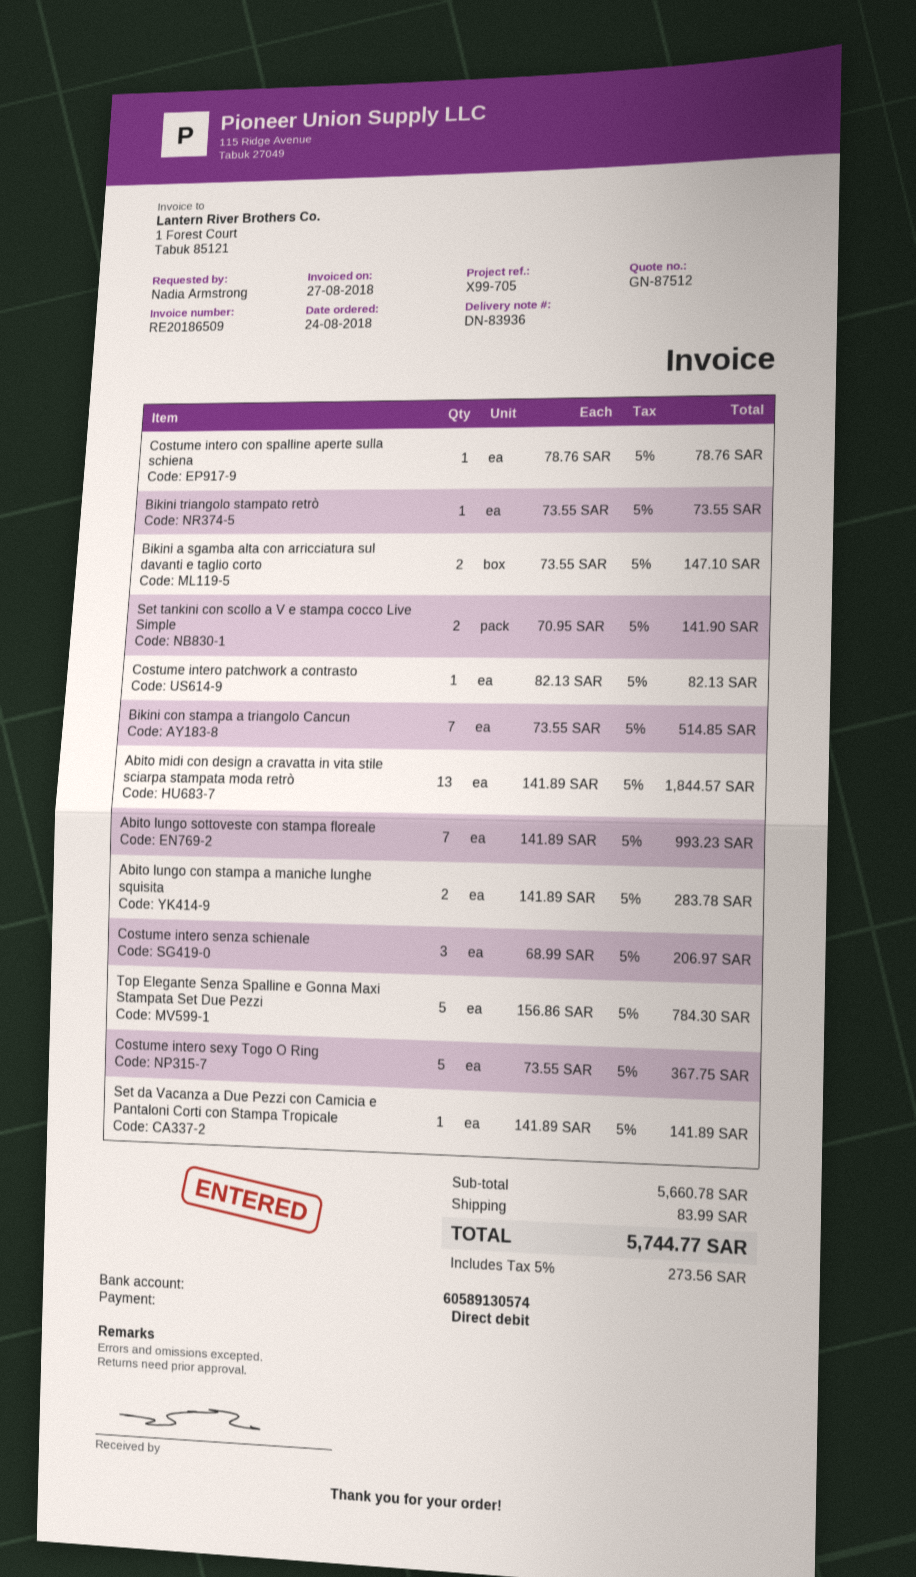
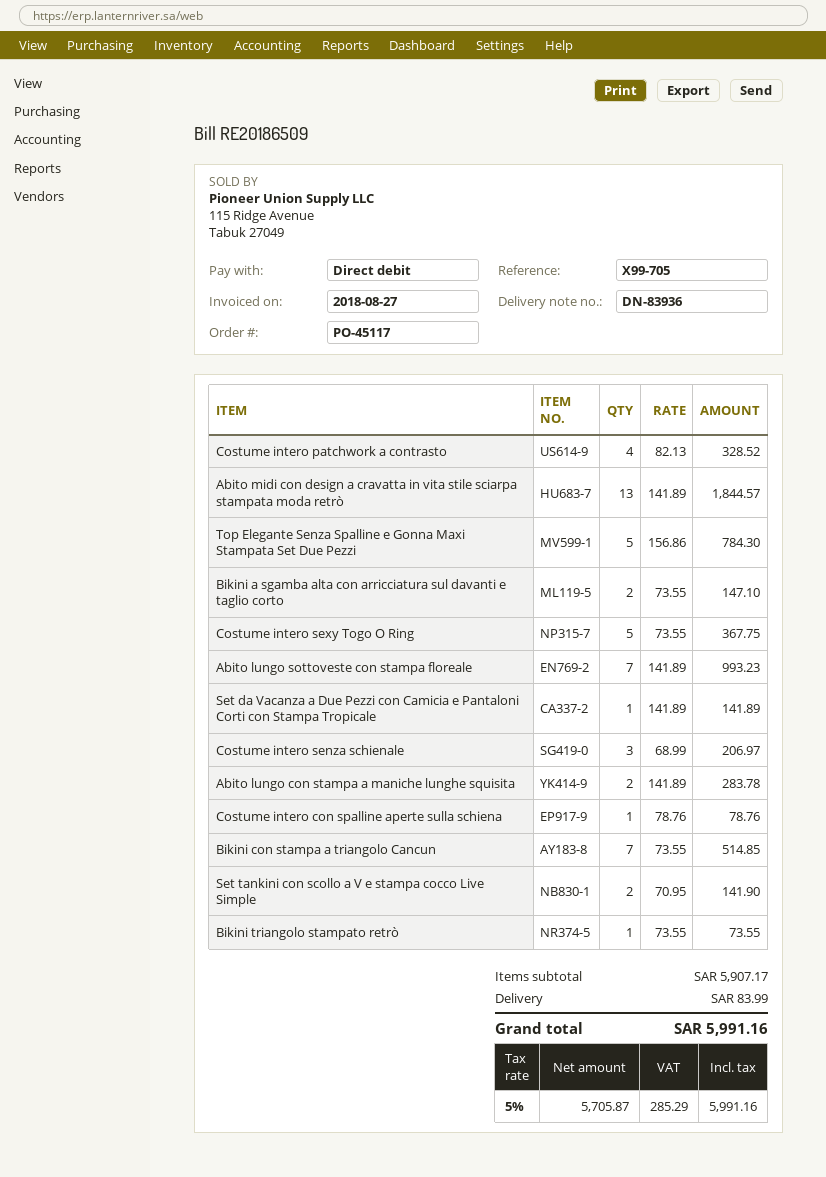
Costume intero patchwork a contrasto: 1 x 82.13 = 82.13 -> 4 x 82.13 = 328.52
subtotal: 5660.78 -> 5907.17
tax: 5% = 273.56 -> 5% = 285.29
total: 5744.77 -> 5991.16

